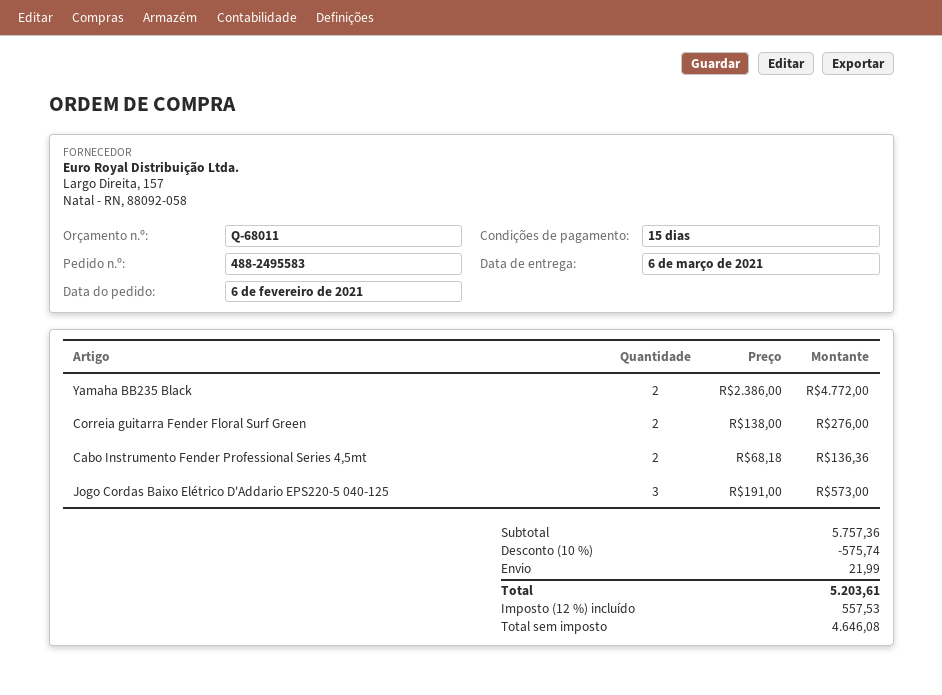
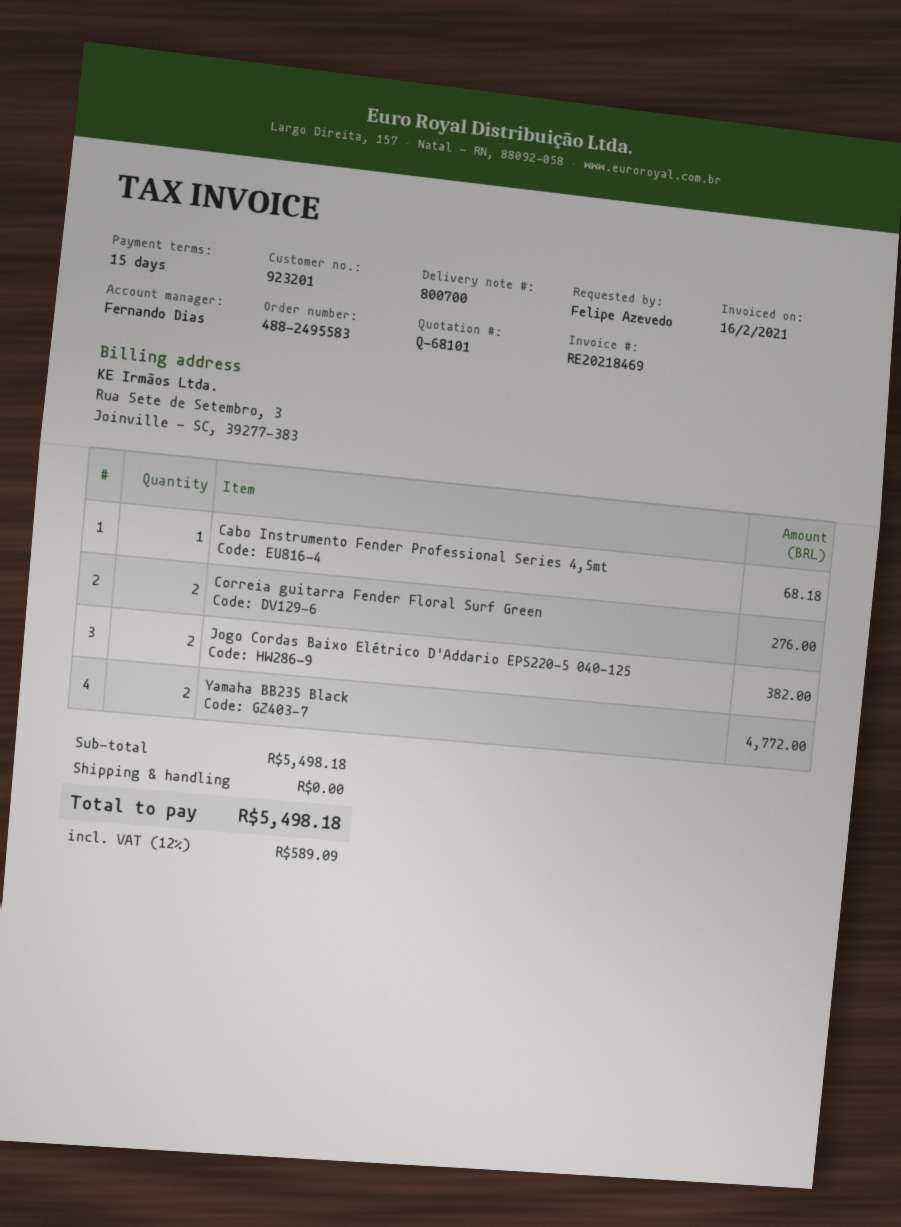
quote number: Q-68011 -> Q-68101
Cabo Instrumento Fender Professional Series 4,5mt: 2 for 136.36 -> 1 for 68.18
Jogo Cordas Baixo Elétrico D'Addario EPS220-5 040-125: 3 for 573.00 -> 2 for 382.00
subtotal: 5757.36 -> 5498.18
discount: 10% = 575.74 -> none
shipping: 21.99 -> 0.00
tax: 12% = 557.53 -> 12% = 589.09
total: 5203.61 -> 5498.18

